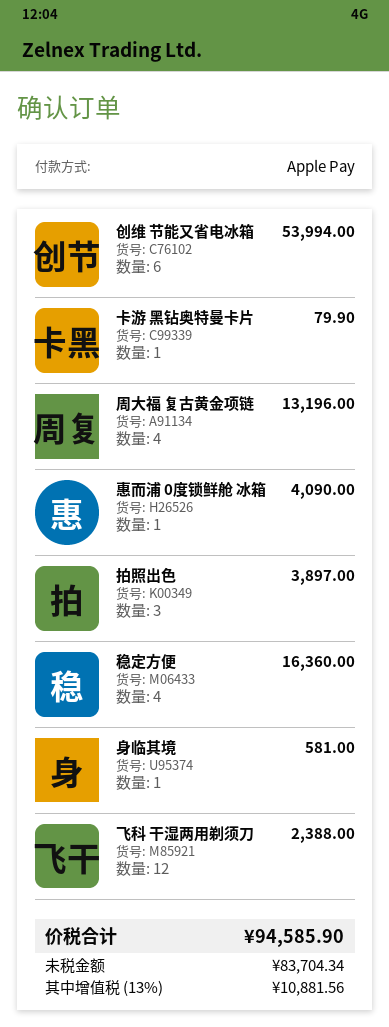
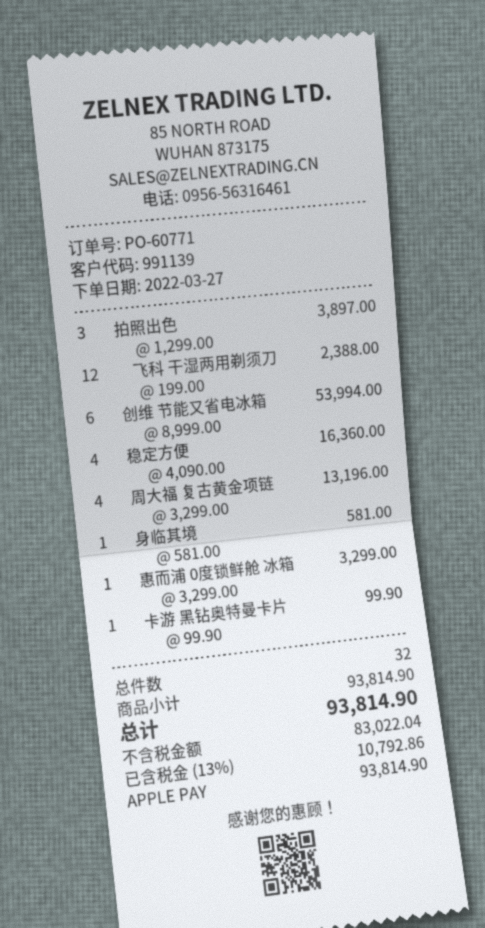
卡游 黑钻奥特曼卡片: 1 for 79.90 -> 1 for 99.90
惠而浦 0度锁鲜舱 冰箱: 1 for 4090.00 -> 1 for 3299.00
net: 83704.34 -> 83022.04
tax: 13% = 10881.56 -> 13% = 10792.86
total: 94585.90 -> 93814.90

